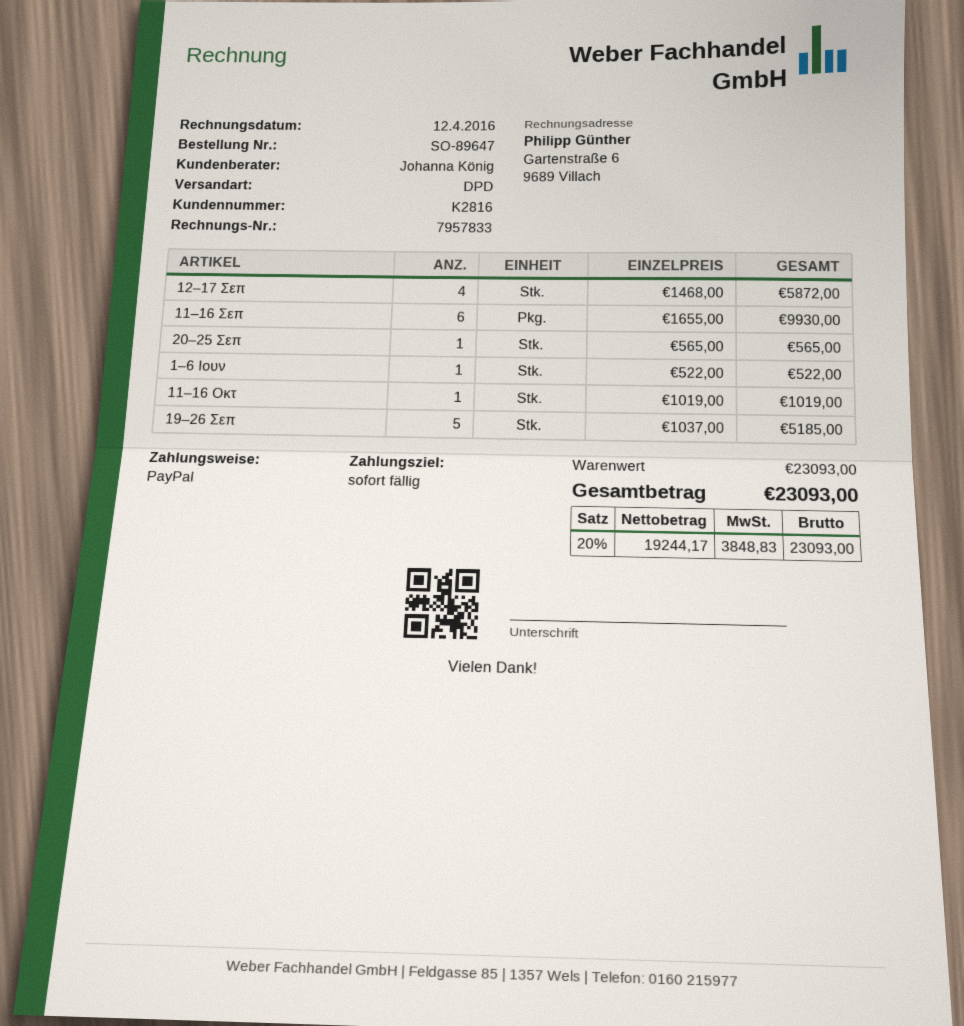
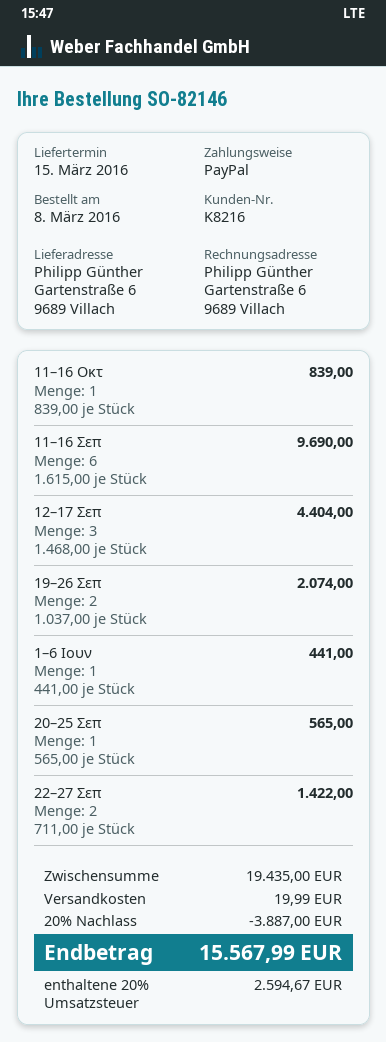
order number: SO-89647 -> SO-82146
customer number: K2816 -> K8216
12–17 Σεπ: 4 x 1468.00 = 5872.00 -> 3 x 1468.00 = 4404.00
11–16 Σεπ: 6 x 1655.00 = 9930.00 -> 6 x 1615.00 = 9690.00
1–6 Ιουν: 1 x 522.00 = 522.00 -> 1 x 441.00 = 441.00
11–16 Οκτ: 1 x 1019.00 = 1019.00 -> 1 x 839.00 = 839.00
19–26 Σεπ: 5 x 1037.00 = 5185.00 -> 2 x 1037.00 = 2074.00
22–27 Σεπ: none -> 2 x 711.00 = 1422.00
subtotal: 23093.00 -> 19435.00
discount: none -> 20% = 3887.00
shipping: none -> 19.99
tax: 20% = 3848.83 -> 20% = 2594.67
total: 23093.00 -> 15567.99

